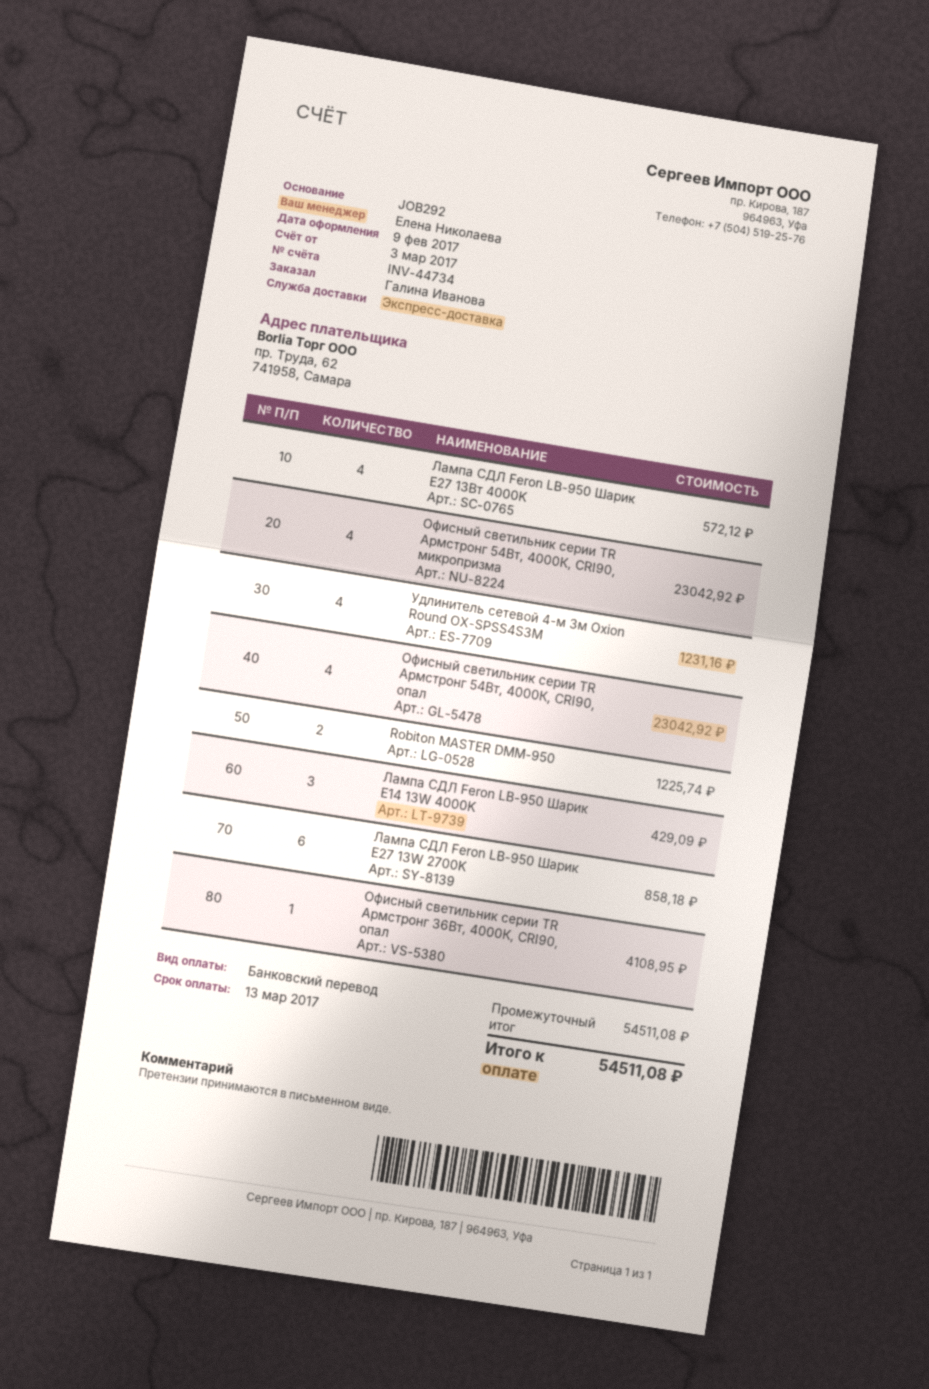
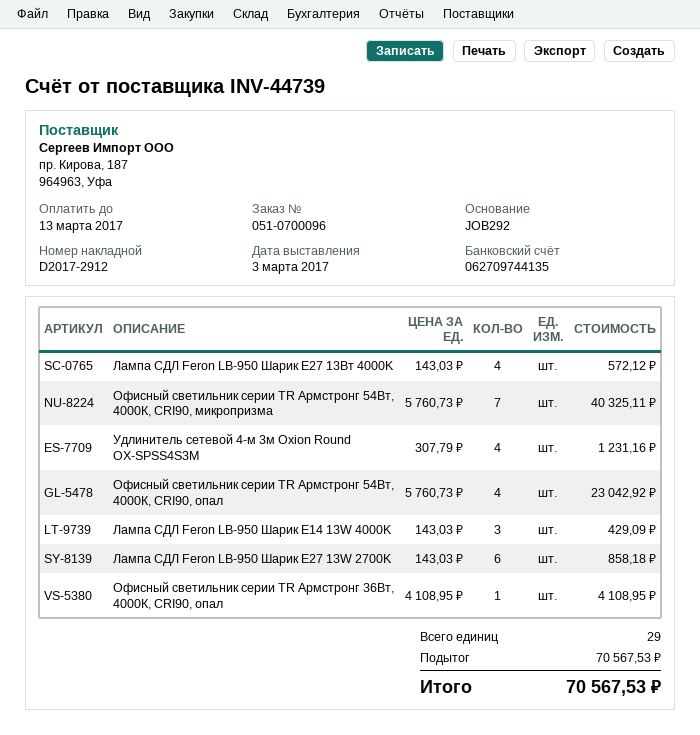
invoice number: INV-44734 -> INV-44739
Офисный светильник серии TR Армстронг 54Вт, 4000К, CRI90, микропризма: 4 for 23042.92 -> 7 for 40325.11
Robiton MASTER DMM-950: 2 for 1225.74 -> none
subtotal: 54511.08 -> 70567.53
total: 54511.08 -> 70567.53

